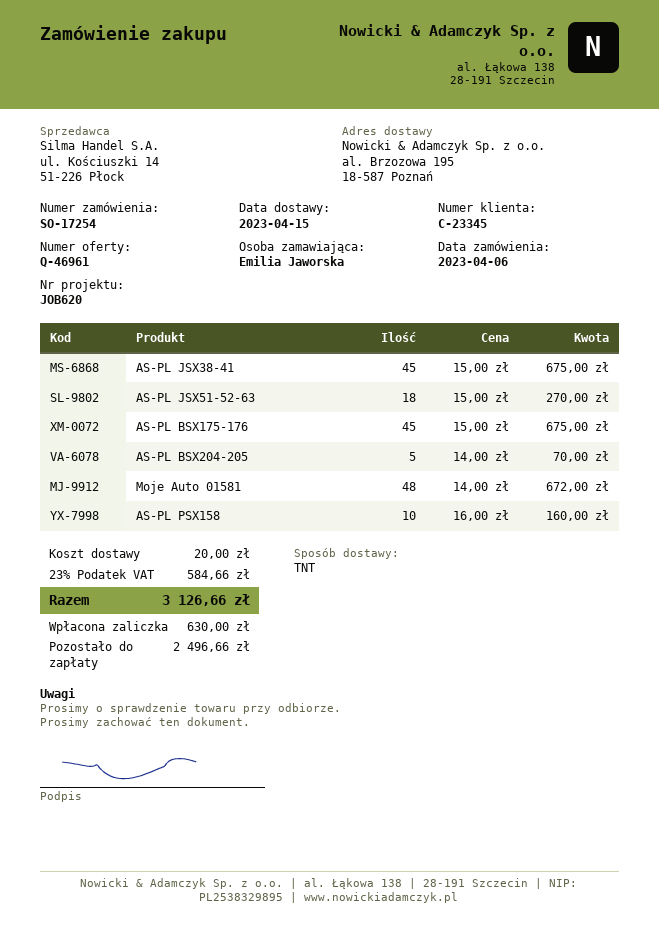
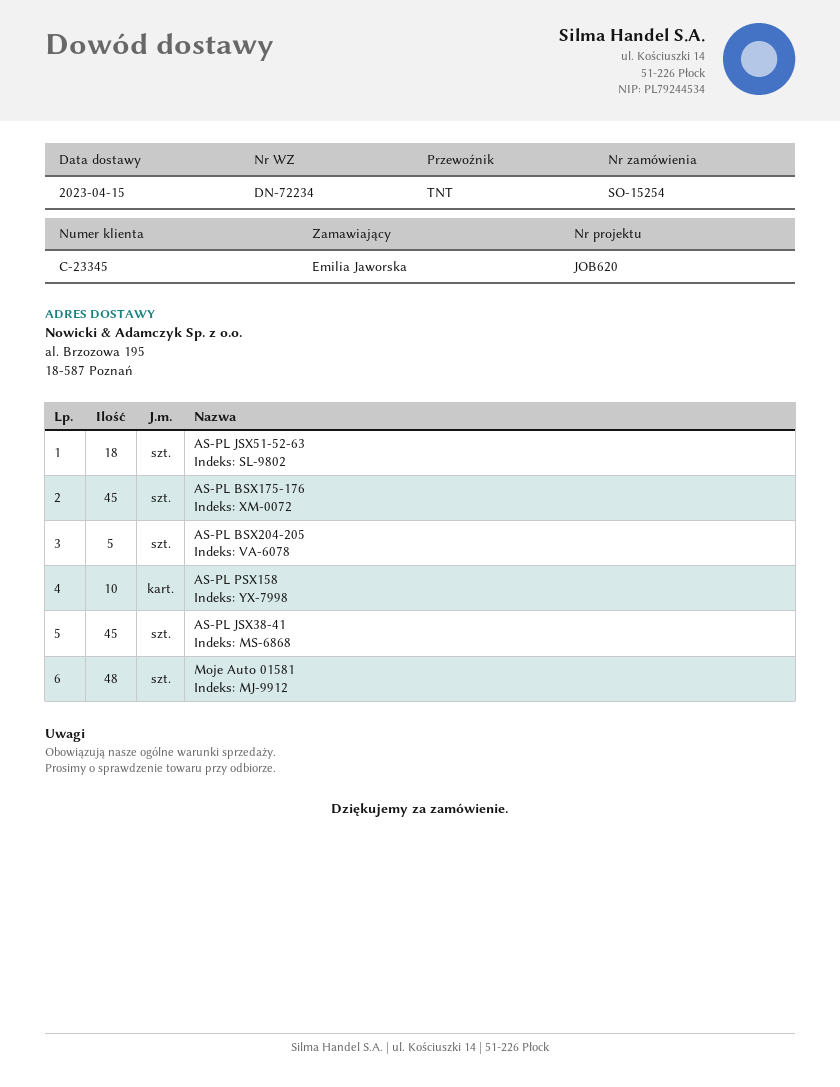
order number: SO-17254 -> SO-15254

